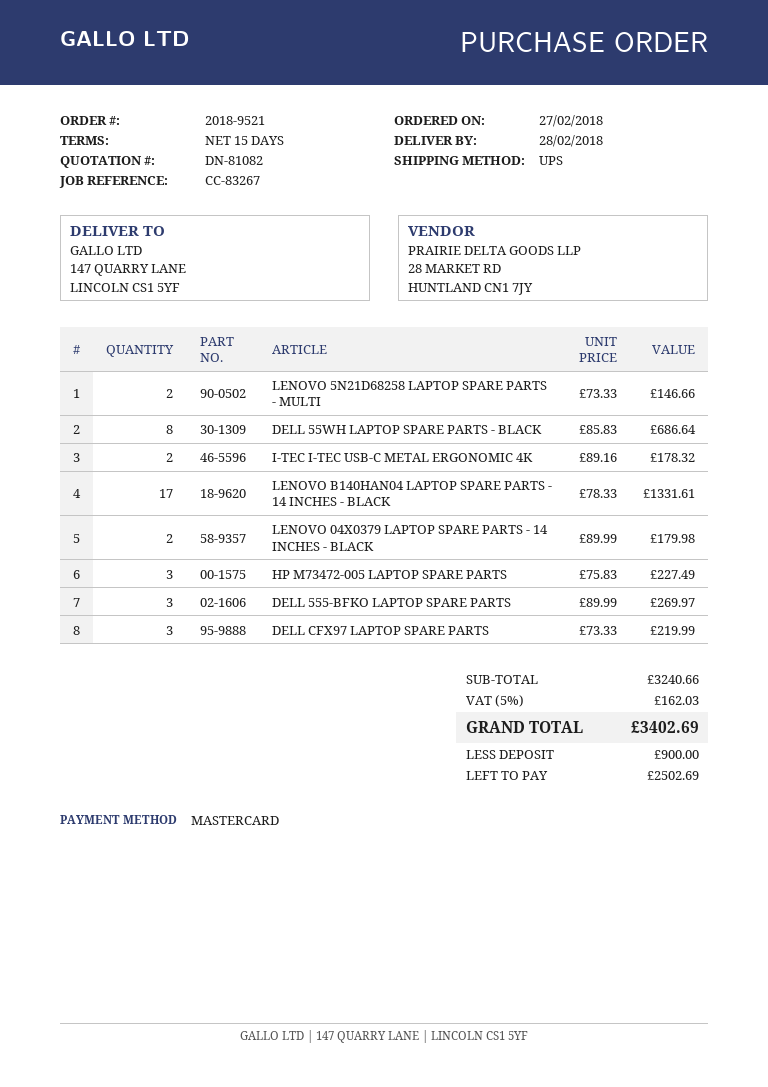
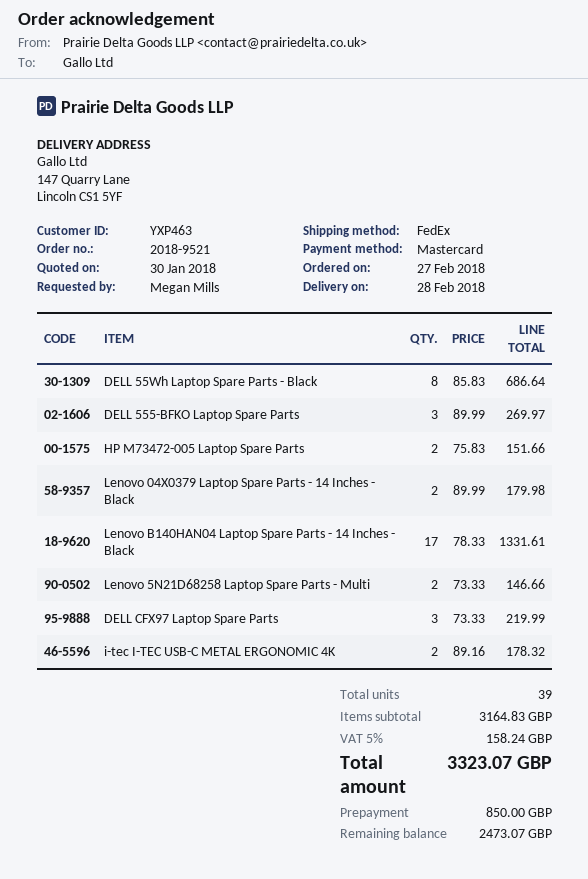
shipping method: UPS -> FedEx
HP M73472-005 LAPTOP SPARE PARTS: 3 x 75.83 = 227.49 -> 2 x 75.83 = 151.66
subtotal: 3240.66 -> 3164.83
tax: 5% = 162.03 -> 5% = 158.24
total: 3402.69 -> 3323.07
deposit: 900.00 -> 850.00
balance: 2502.69 -> 2473.07

